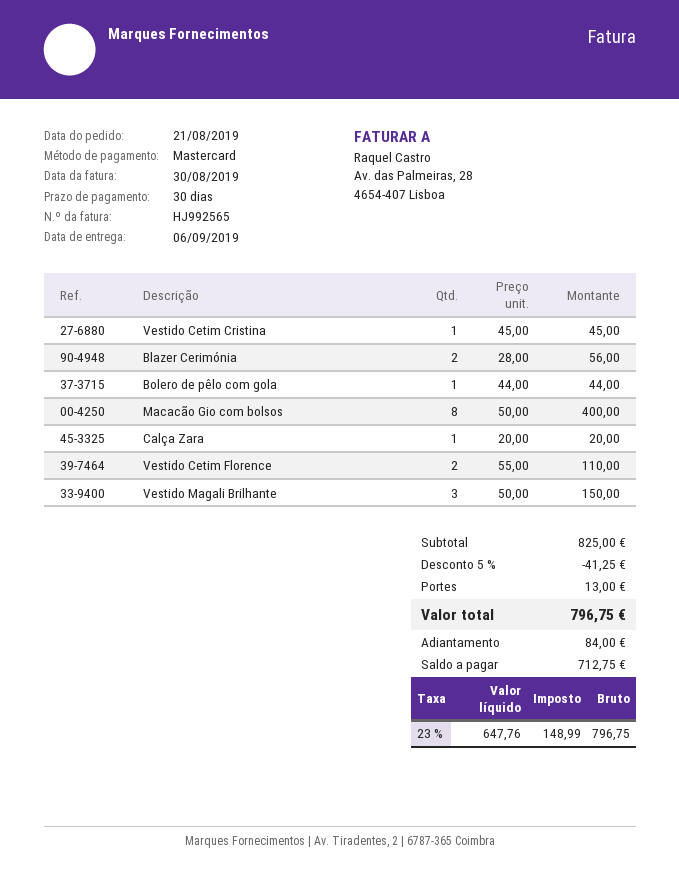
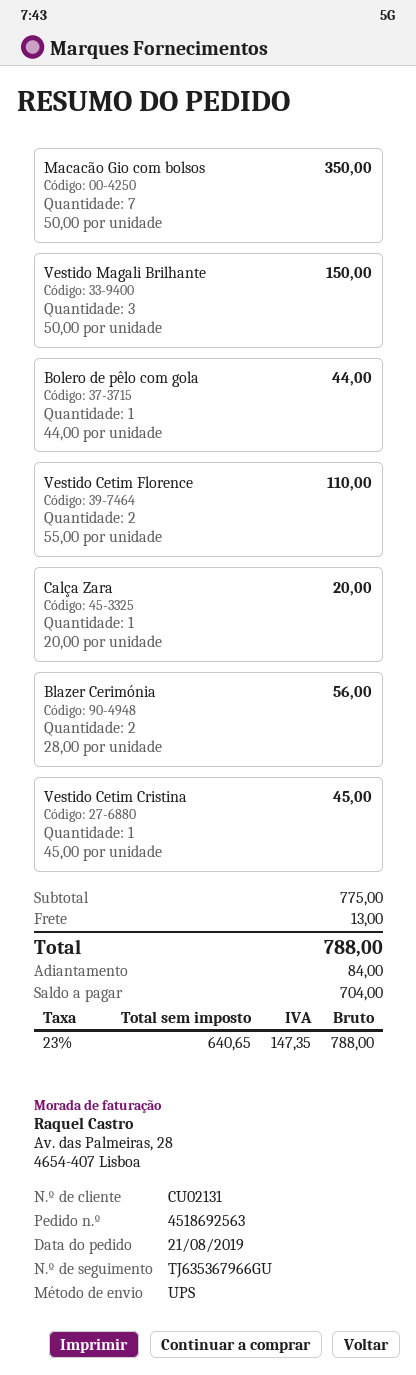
Macacão Gio com bolsos: 8 x 50.00 = 400.00 -> 7 x 50.00 = 350.00
subtotal: 825.00 -> 775.00
discount: 5% = 41.25 -> none
net: 647.76 -> 640.65
tax: 23% = 148.99 -> 23% = 147.35
total: 796.75 -> 788.00
balance: 712.75 -> 704.00

